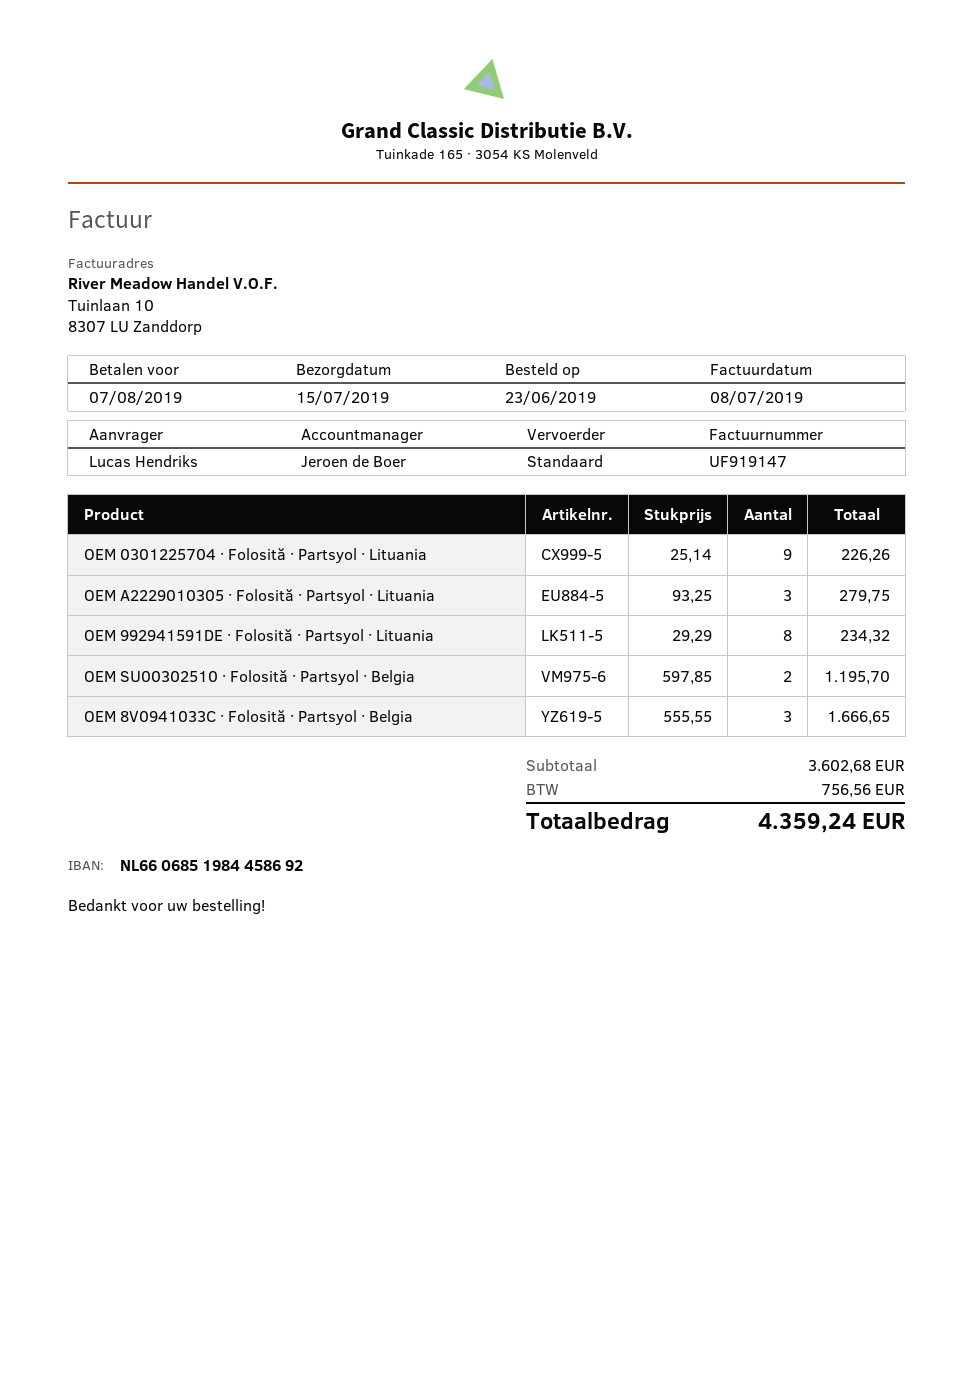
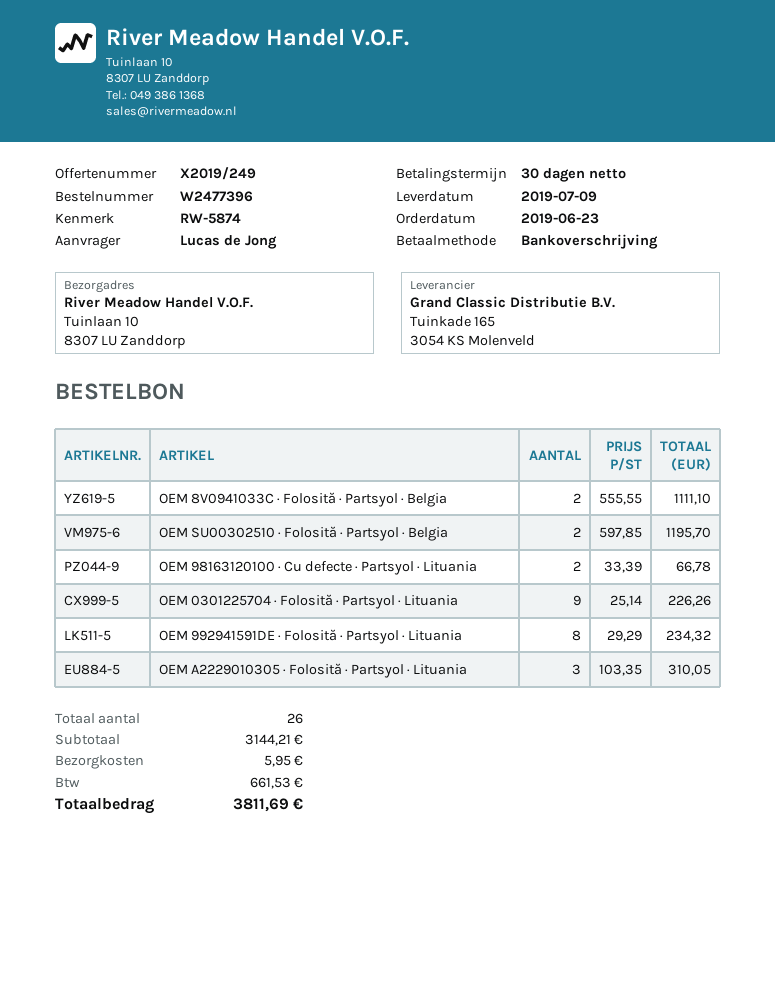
delivery date: 2019-07-15 -> 2019-07-09
ordered by: Lucas Hendriks -> Lucas de Jong
OEM A2229010305 · Folosită · Partsyol · Lituania: 3 x 93.25 = 279.75 -> 3 x 103.35 = 310.05
OEM 8V0941033C · Folosită · Partsyol · Belgia: 3 x 555.55 = 1666.65 -> 2 x 555.55 = 1111.10
OEM 98163120100 · Cu defecte · Partsyol · Lituania: none -> 2 x 33.39 = 66.78
subtotal: 3602.68 -> 3144.21
shipping: none -> 5.95
tax: 756.56 -> 661.53
total: 4359.24 -> 3811.69

